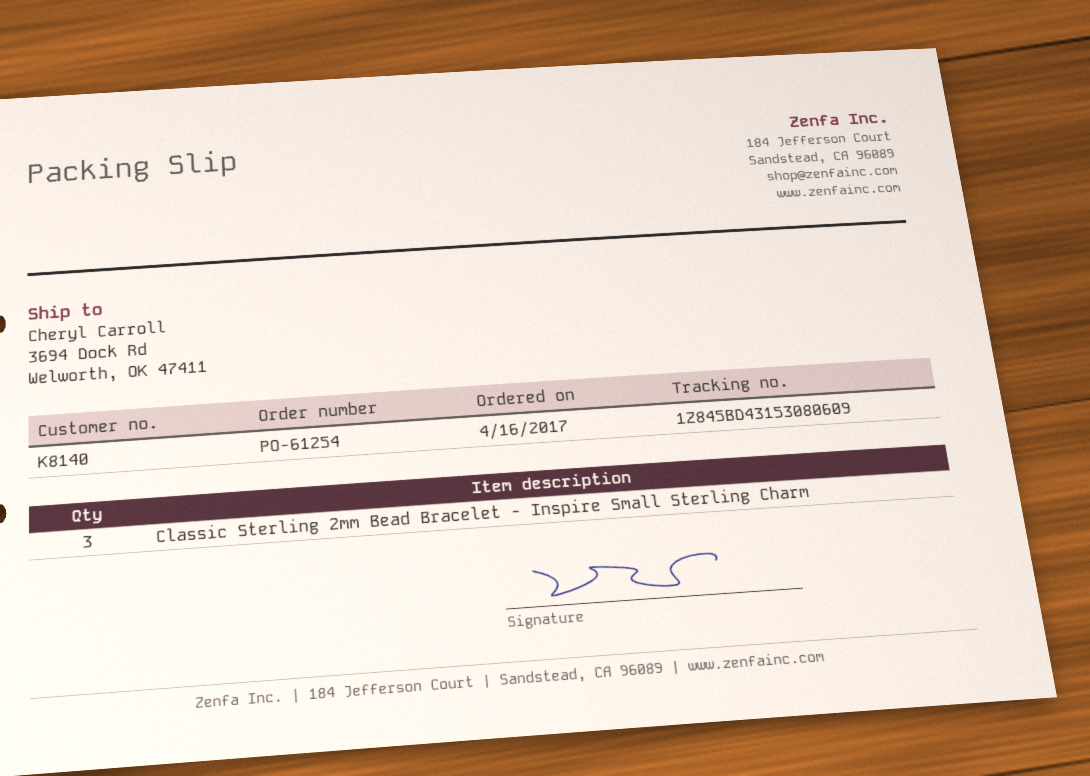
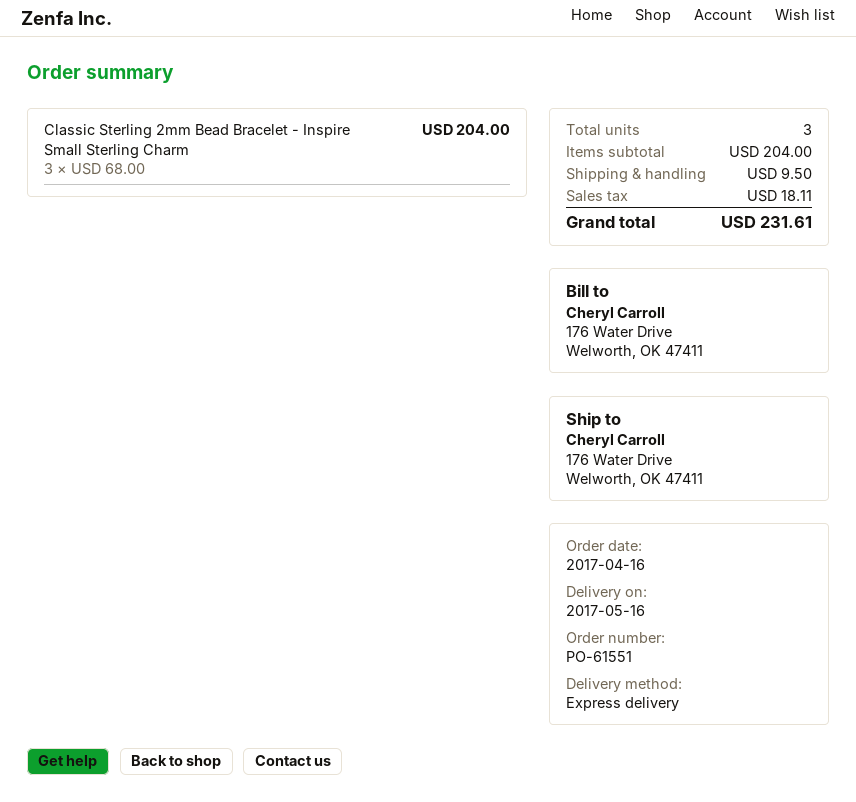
order number: PO-61254 -> PO-61551
ship to: 3694 Dock Rd, Welworth, OK 47411 -> 176 Water Drive, Welworth, OK 47411

